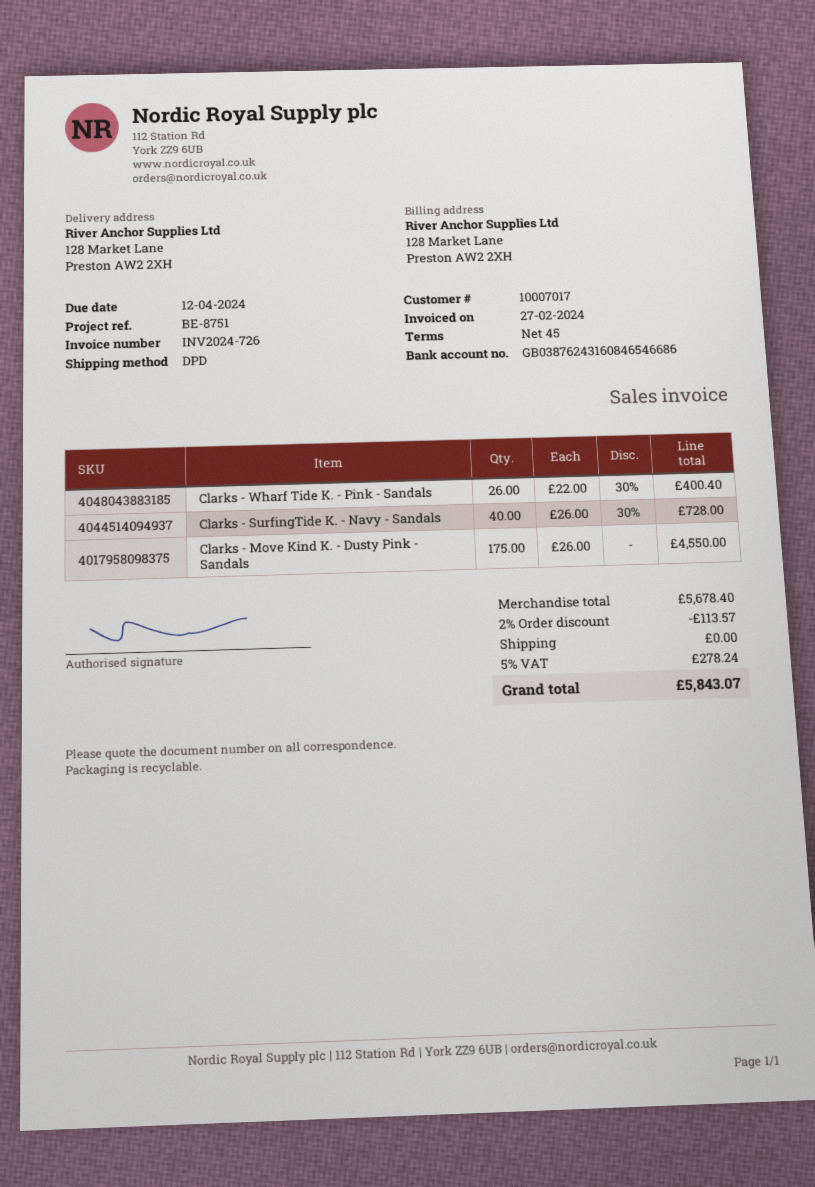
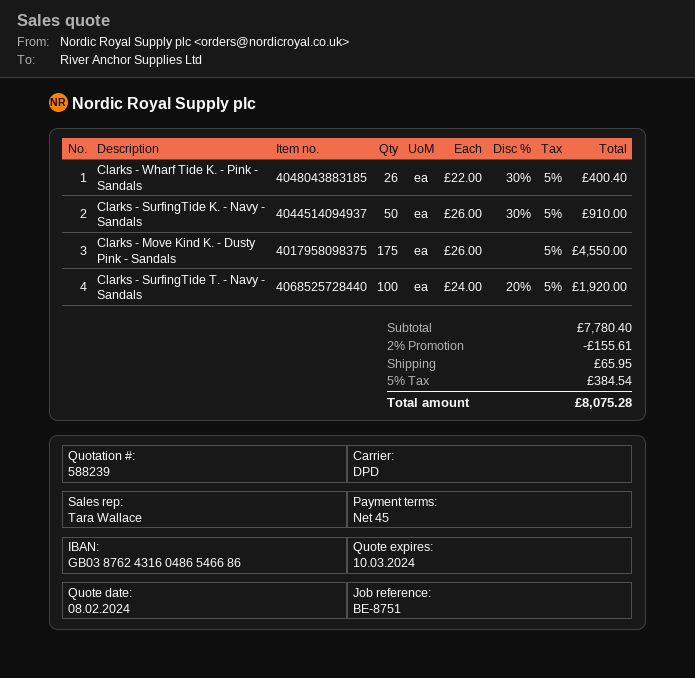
bank account: GB03876243160846546686 -> GB03876243160486546686
Clarks - SurfingTide K. - Navy - Sandals: 40 x 26.00 - 30% = 728.00 -> 50 x 26.00 - 30% = 910.00
Clarks - SurfingTide T. - Navy - Sandals: none -> 100 x 24.00 - 20% = 1920.00
subtotal: 5678.40 -> 7780.40
discount: 2% = 113.57 -> 2% = 155.61
shipping: 0.00 -> 65.95
tax: 5% = 278.24 -> 5% = 384.54
total: 5843.07 -> 8075.28

